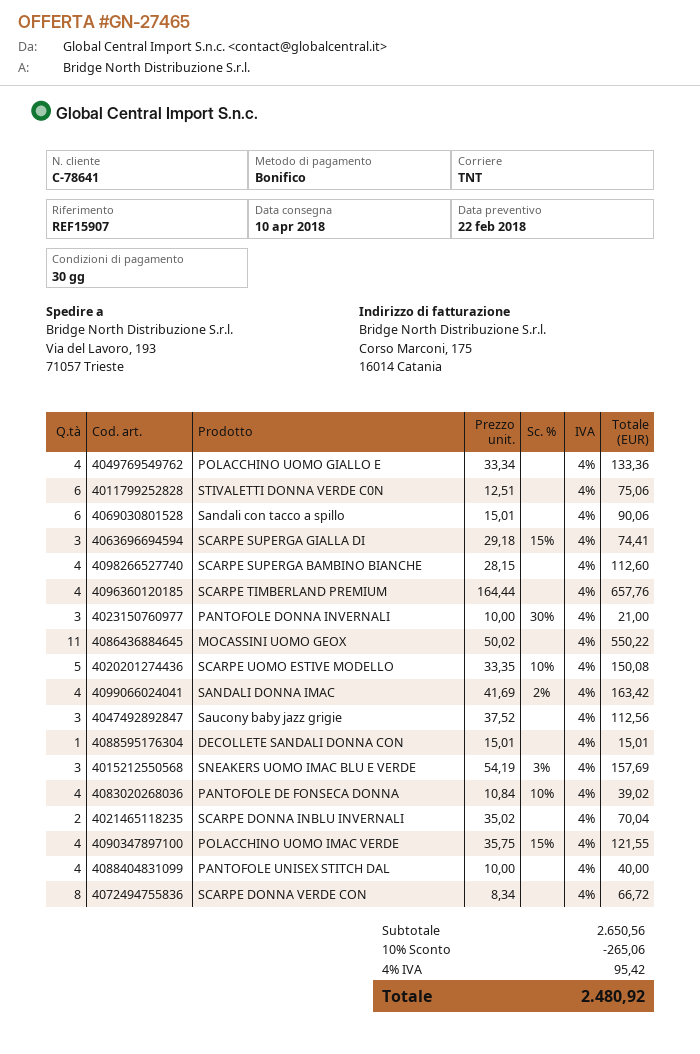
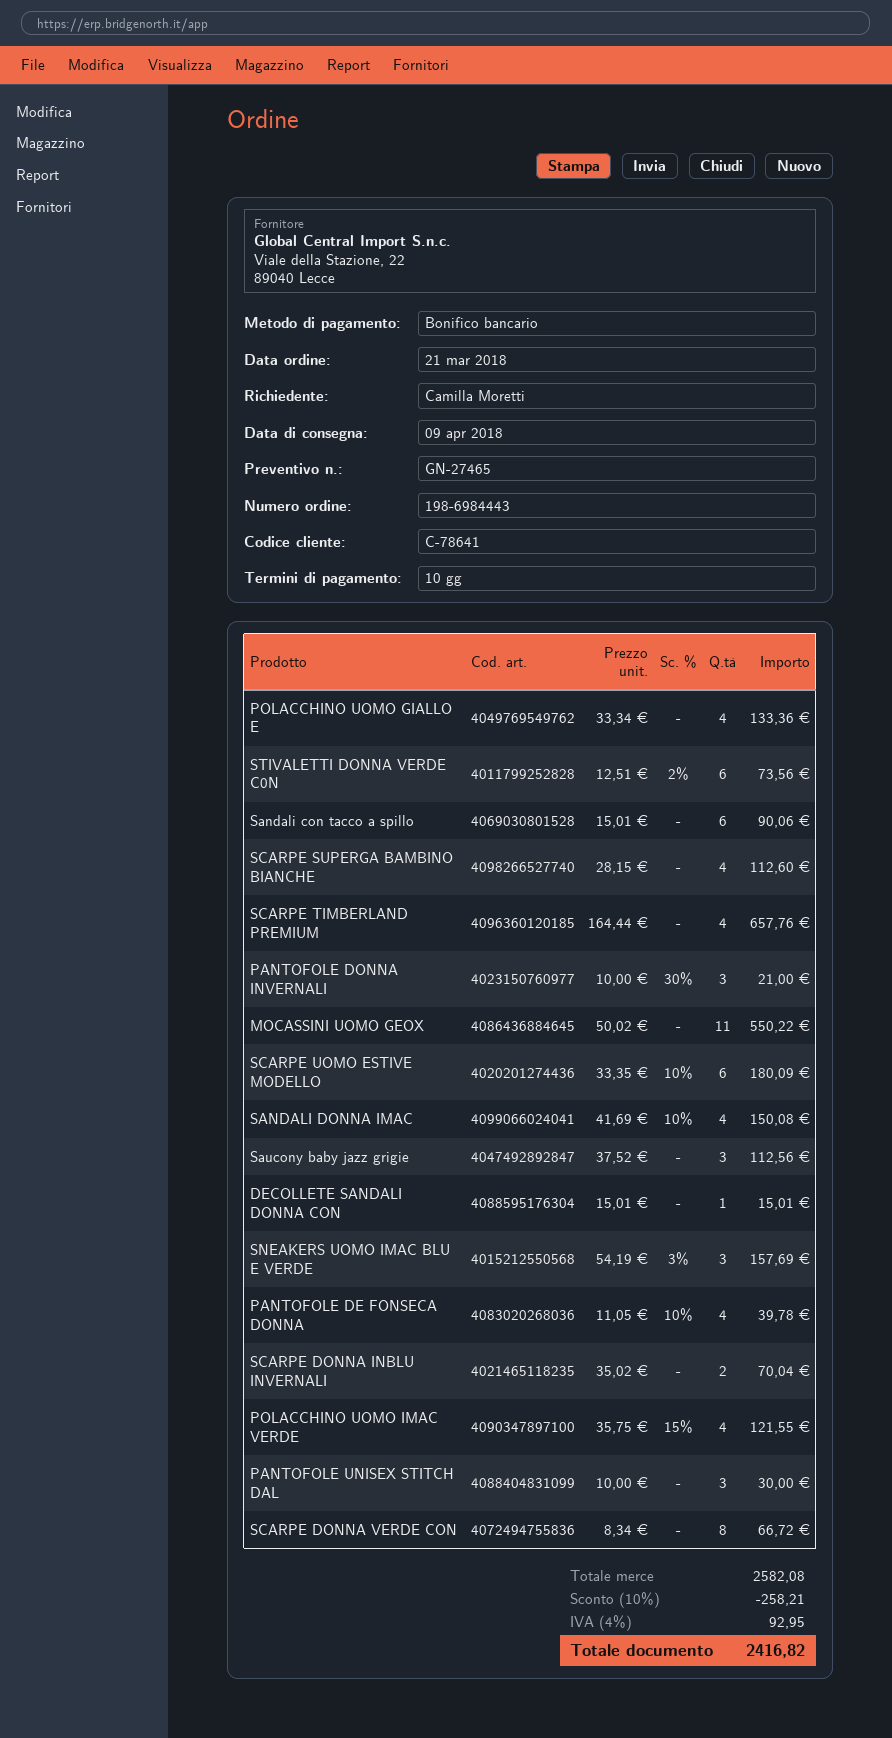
delivery date: 2018-04-10 -> 2018-04-09
payment terms: 30 days -> 10 days
STIVALETTI DONNA VERDE C0N: 6 x 12.51 = 75.06 -> 6 x 12.51 - 2% = 73.56
SCARPE SUPERGA GIALLA DI: 3 x 29.18 - 15% = 74.41 -> none
SCARPE UOMO ESTIVE MODELLO: 5 x 33.35 - 10% = 150.08 -> 6 x 33.35 - 10% = 180.09
SANDALI DONNA IMAC: 4 x 41.69 - 2% = 163.42 -> 4 x 41.69 - 10% = 150.08
PANTOFOLE DE FONSECA DONNA: 4 x 10.84 - 10% = 39.02 -> 4 x 11.05 - 10% = 39.78
PANTOFOLE UNISEX STITCH DAL: 4 x 10.00 = 40.00 -> 3 x 10.00 = 30.00
subtotal: 2650.56 -> 2582.08
discount: 10% = 265.06 -> 10% = 258.21
tax: 4% = 95.42 -> 4% = 92.95
total: 2480.92 -> 2416.82

